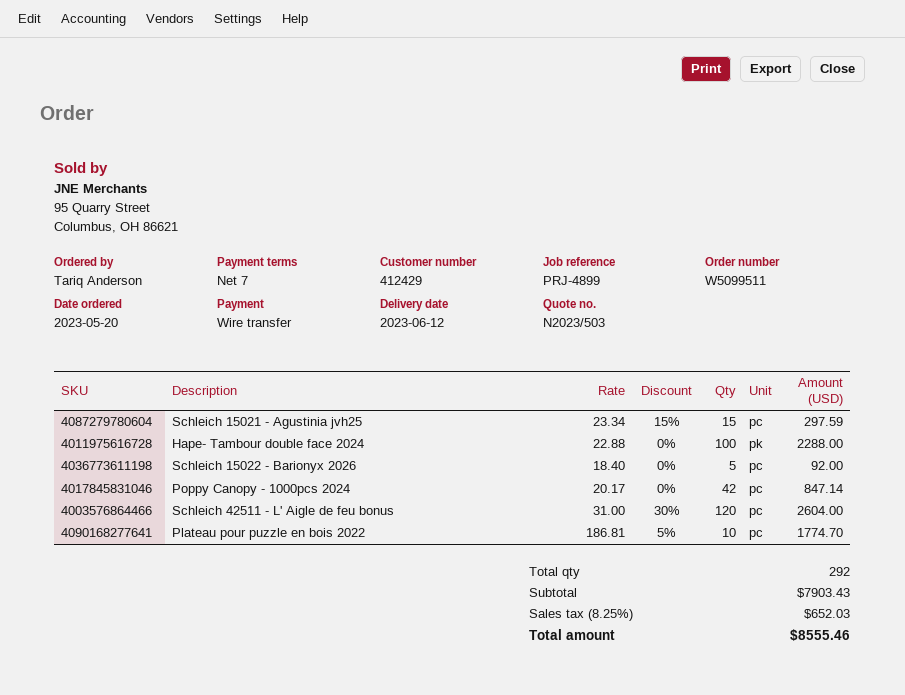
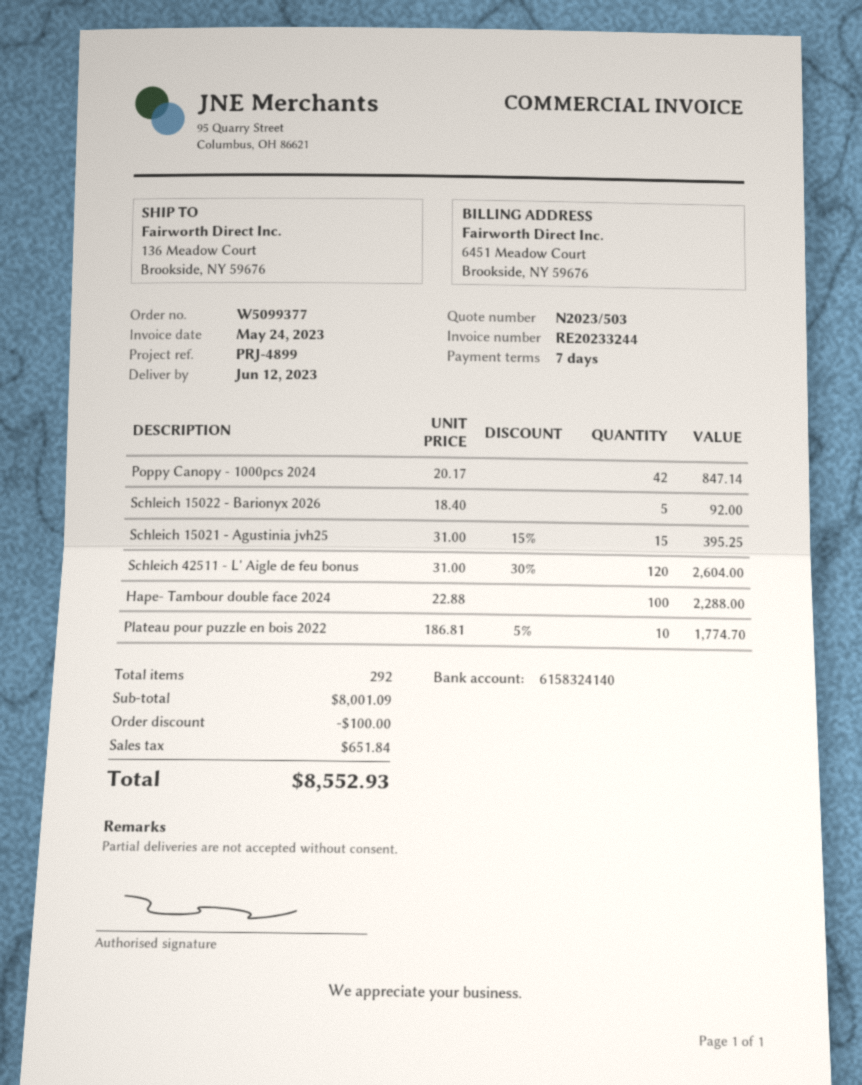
order number: W5099511 -> W5099377
Schleich 15021 - Agustinia jvh25: 15 x 23.34 - 15% = 297.59 -> 15 x 31.00 - 15% = 395.25
subtotal: 7903.43 -> 8001.09
discount: none -> 100.00
tax: 652.03 -> 651.84
total: 8555.46 -> 8552.93

